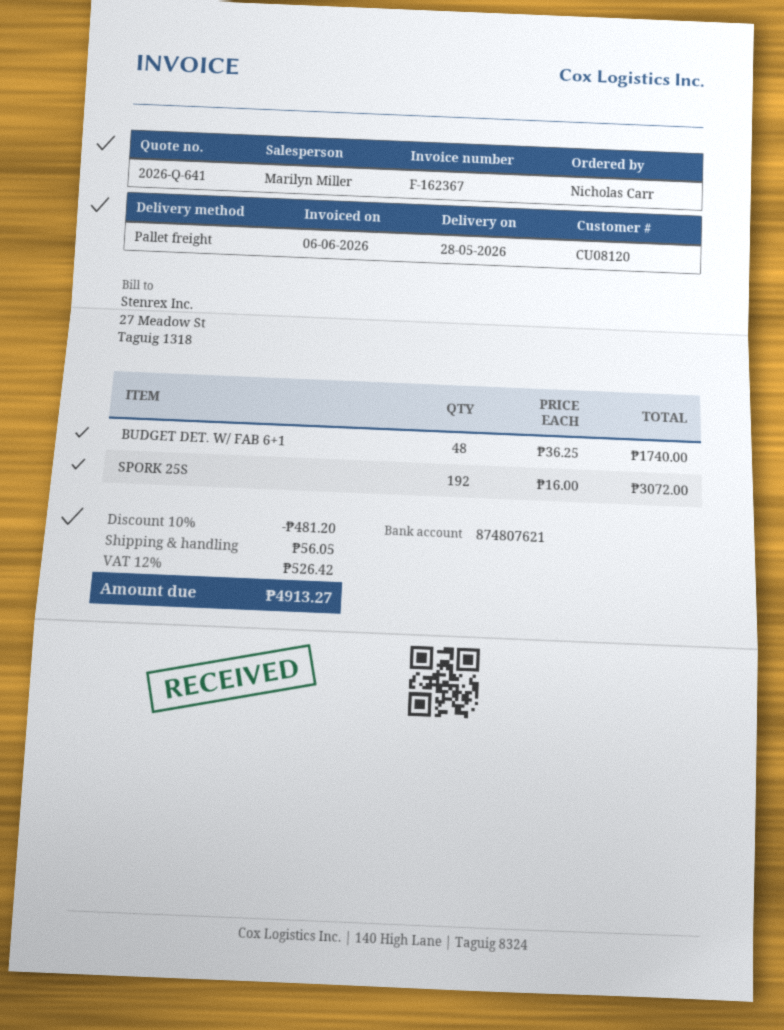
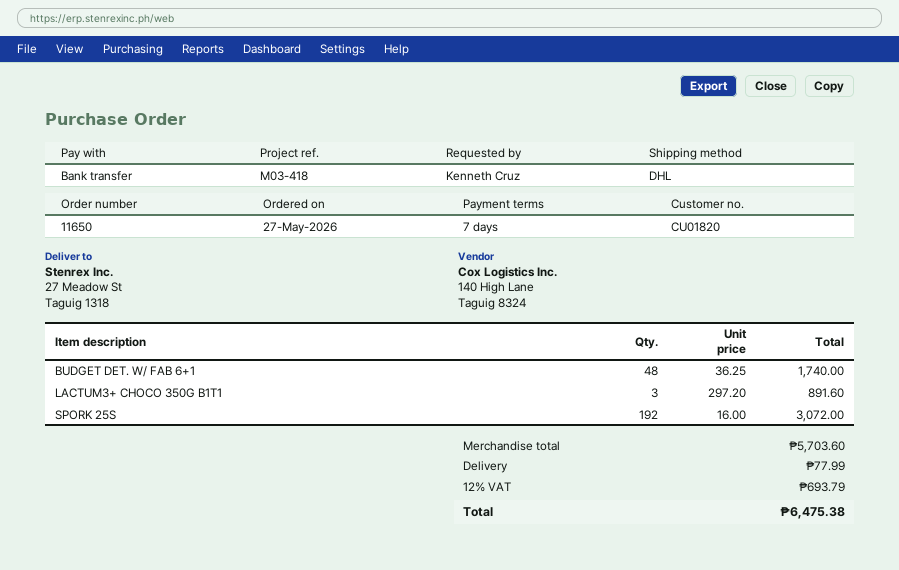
customer number: CU08120 -> CU01820
ordered by: Nicholas Carr -> Kenneth Cruz
shipping method: pallet freight -> DHL
LACTUM3+ CHOCO 350G B1T1: none -> 3 x 297.20 = 891.60
discount: 10% = 481.20 -> none
shipping: 56.05 -> 77.99
tax: 12% = 526.42 -> 12% = 693.79
total: 4913.27 -> 6475.38

